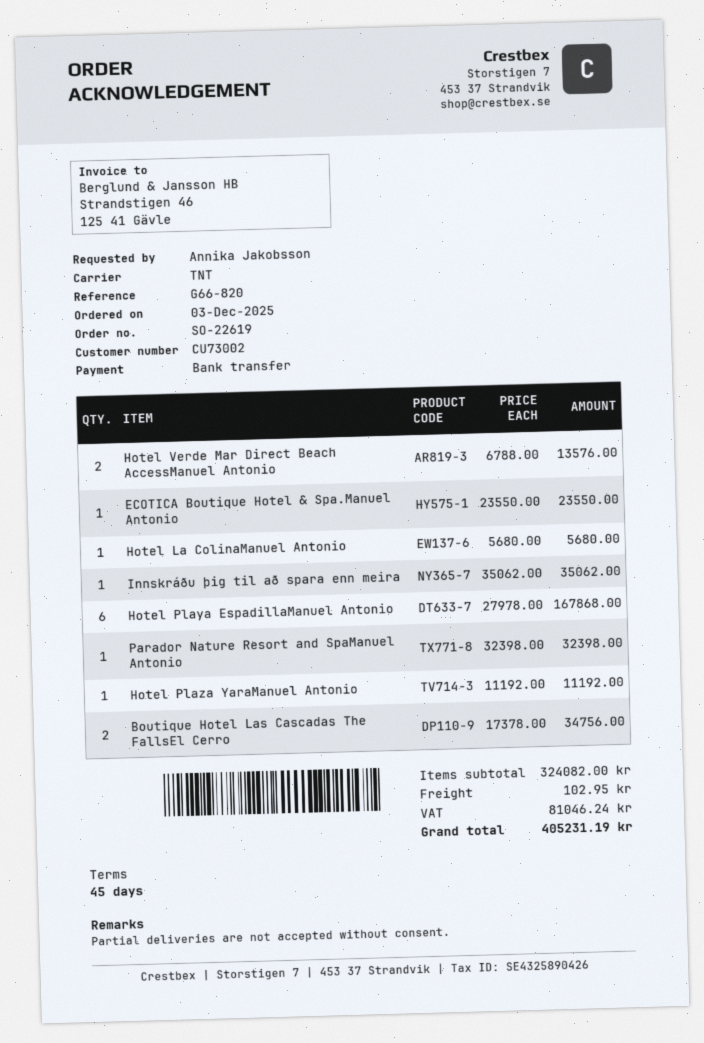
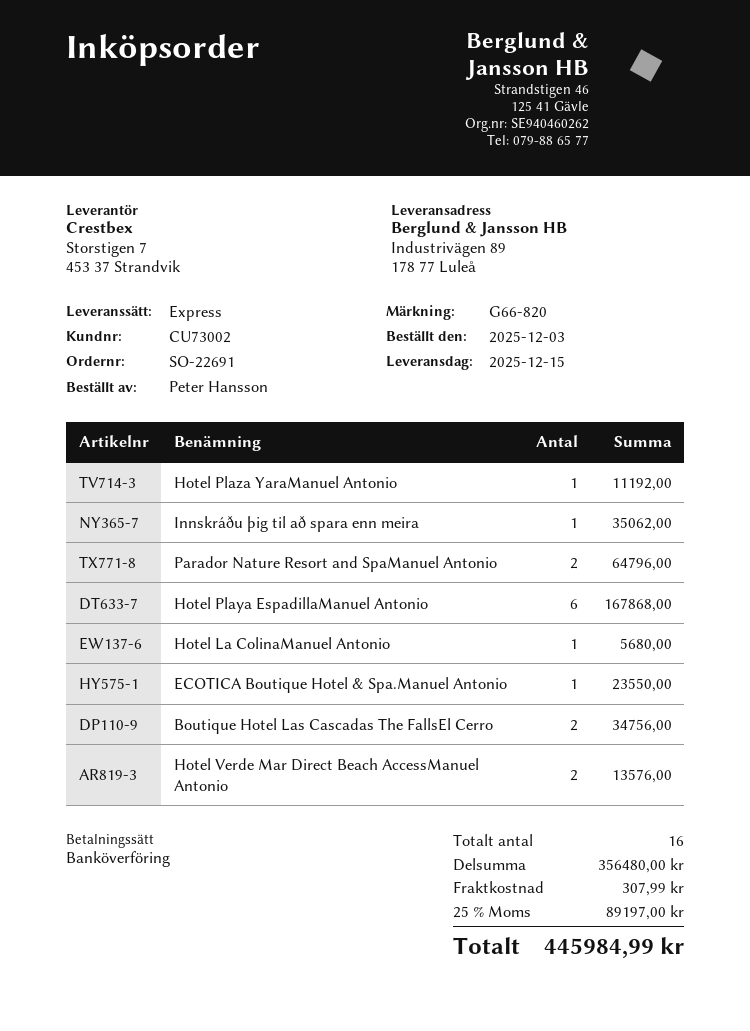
order number: SO-22619 -> SO-22691
ordered by: Annika Jakobsson -> Peter Hansson
shipping method: TNT -> express
Parador Nature Resort and SpaManuel Antonio: 1 for 32398.00 -> 2 for 64796.00
subtotal: 324082.00 -> 356480.00
shipping: 102.95 -> 307.99
tax: 81046.24 -> 89197.00
total: 405231.19 -> 445984.99

